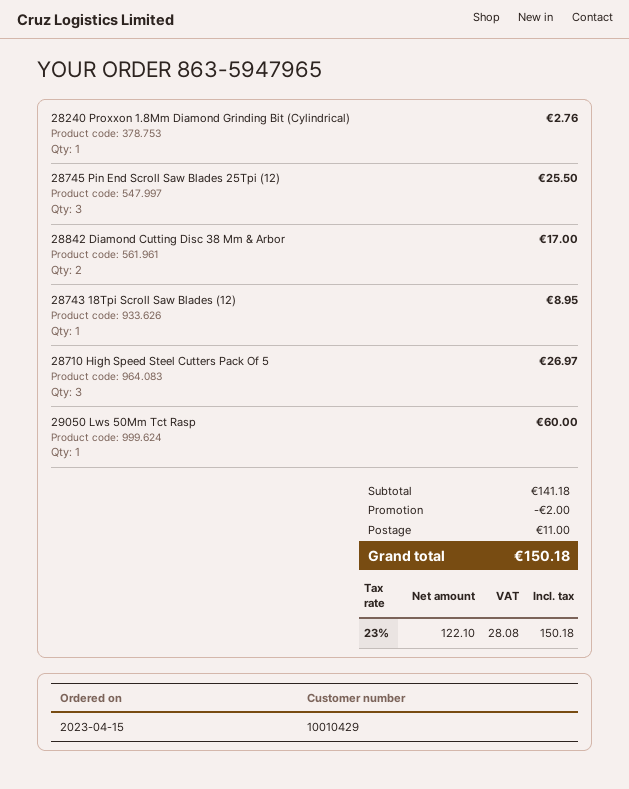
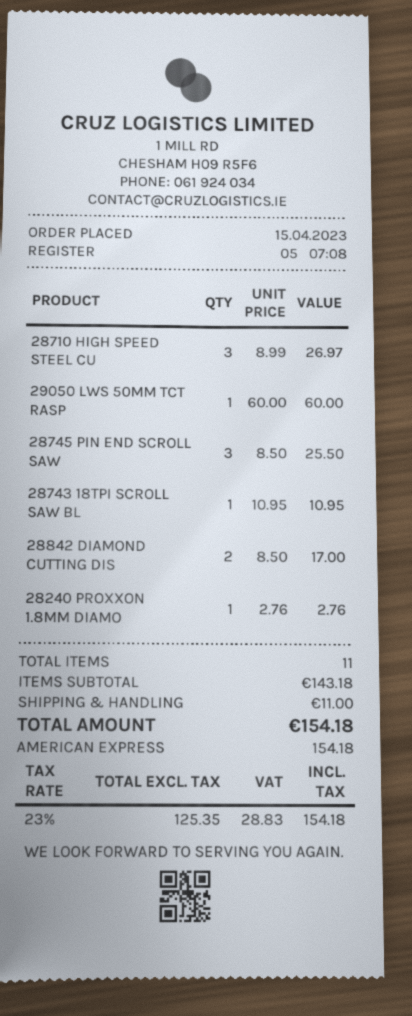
28743 18Tpi Scroll Saw Blades (12): 1 for 8.95 -> 1 for 10.95
subtotal: 141.18 -> 143.18
discount: 2.00 -> none
net: 122.10 -> 125.35
tax: 23% = 28.08 -> 23% = 28.83
total: 150.18 -> 154.18

